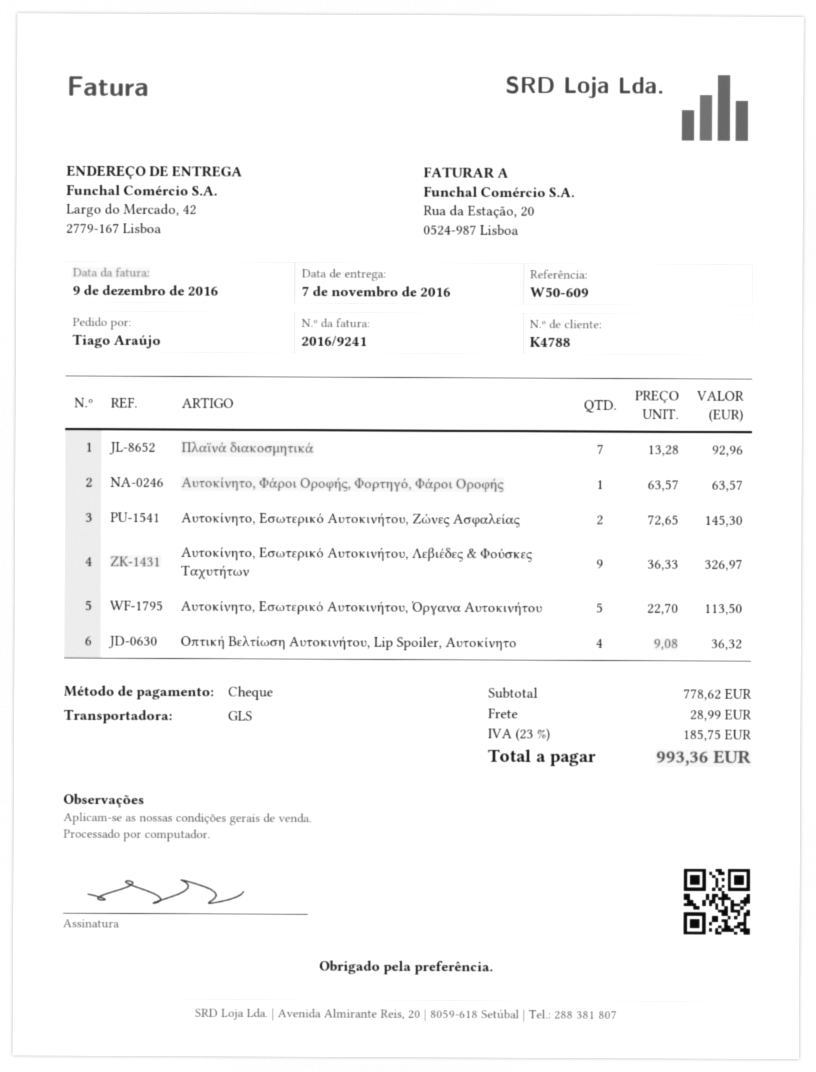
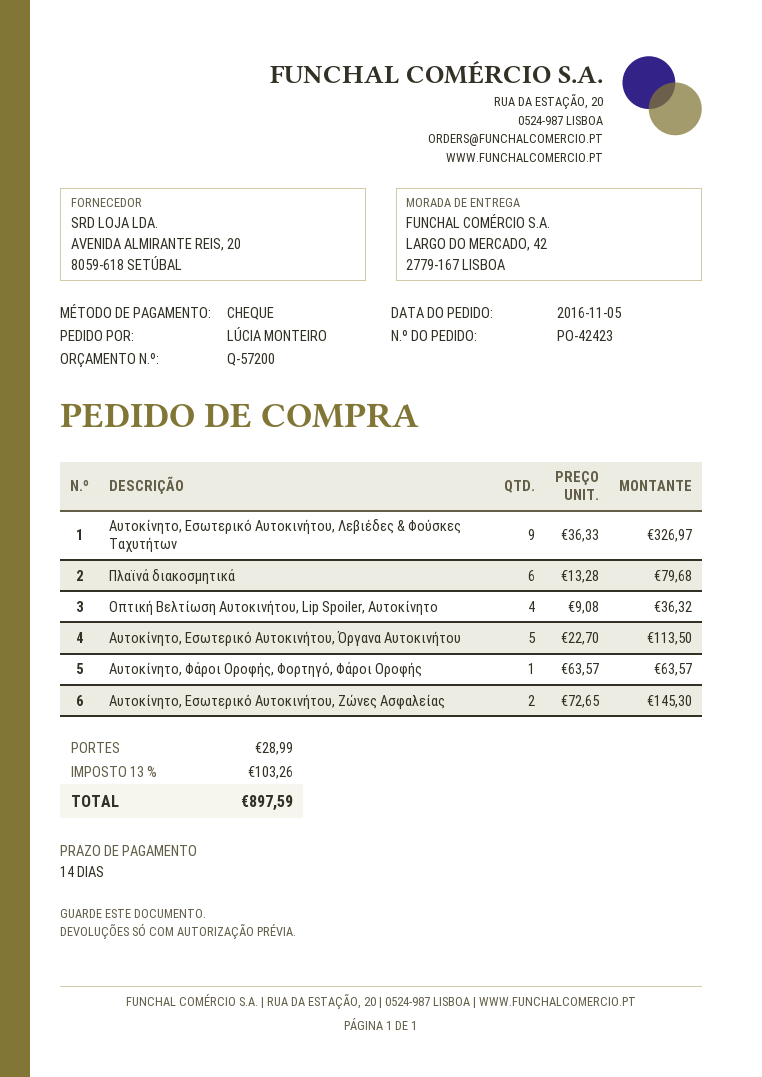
ordered by: Tiago Araújo -> LÚCIA MONTEIRO
Πλαϊνά διακοσμητικά: 7 x 13.28 = 92.96 -> 6 x 13.28 = 79.68
tax: 23% = 185.75 -> 13% = 103.26
total: 993.36 -> 897.59

